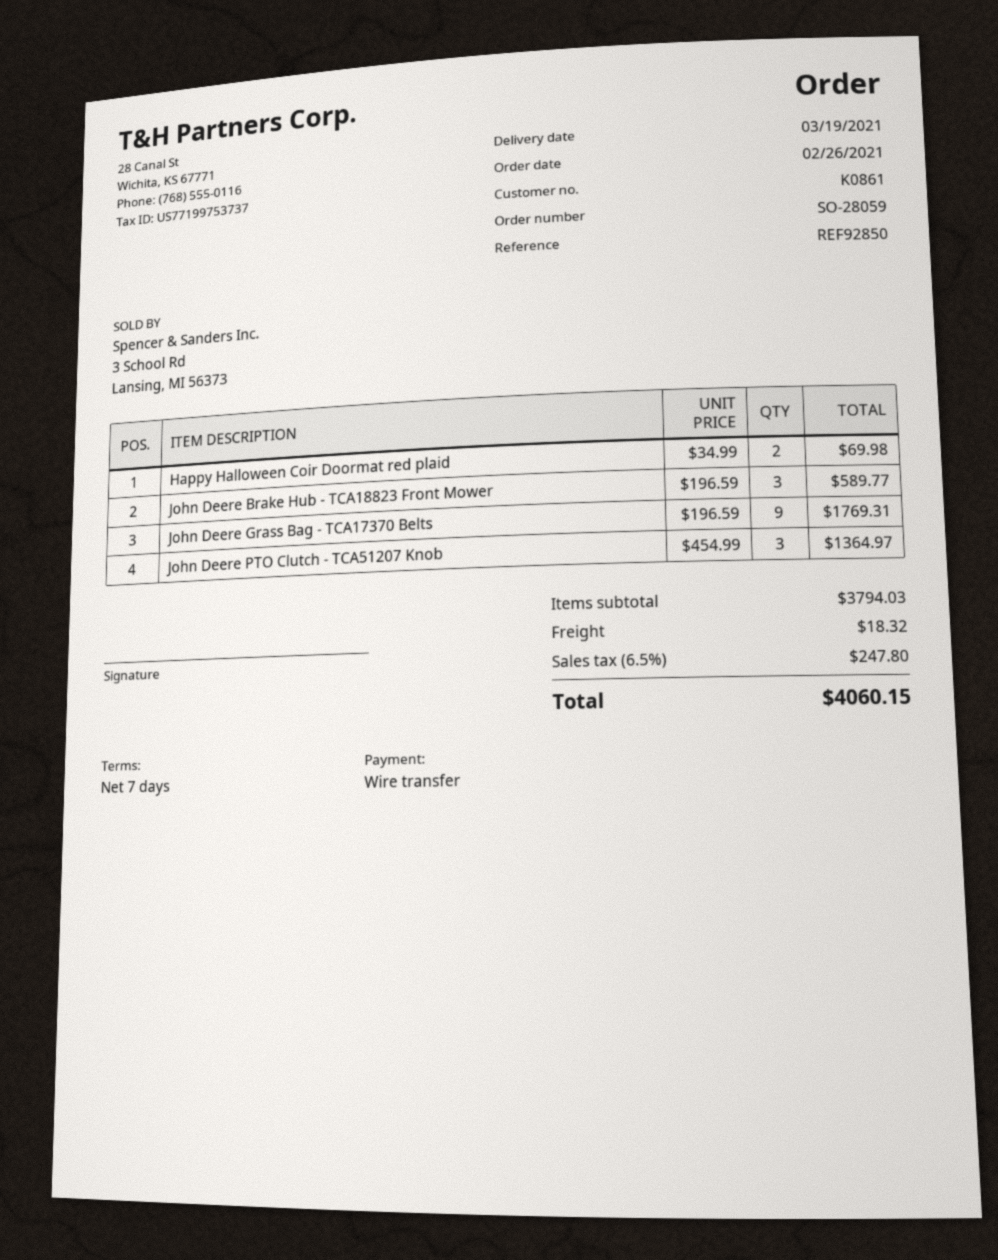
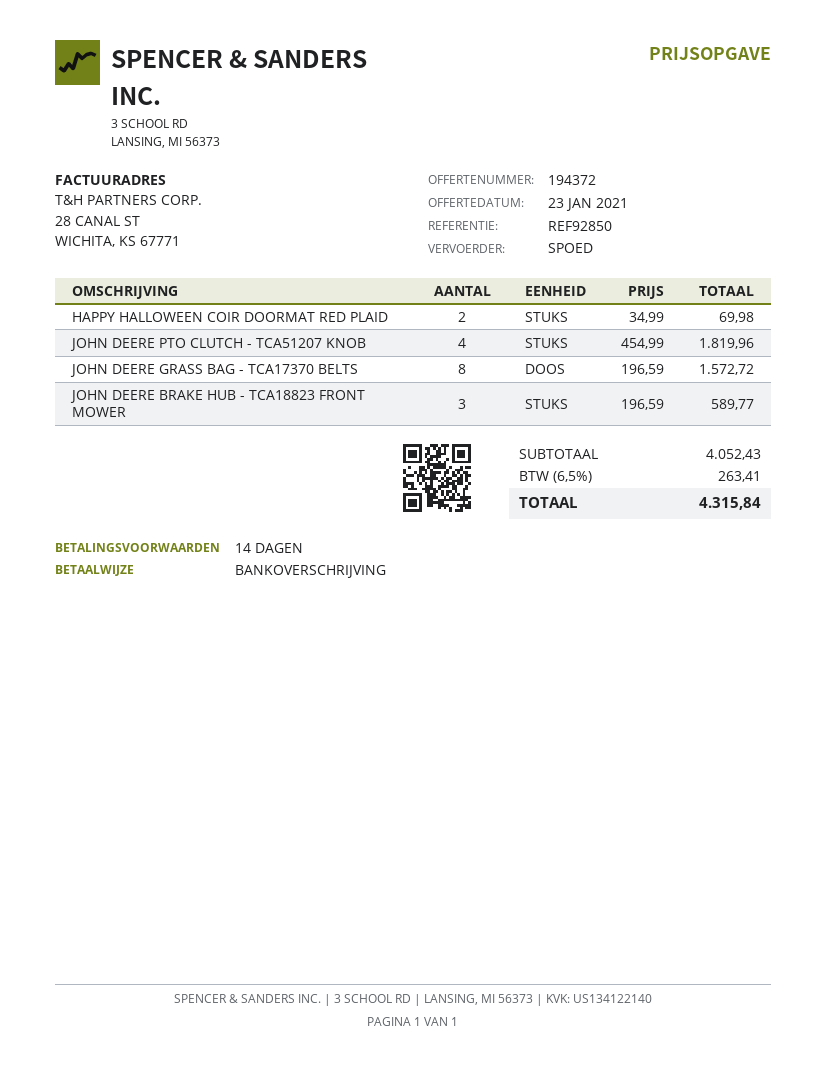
payment terms: 7 days -> 14 days
John Deere Grass Bag - TCA17370 Belts: 9 x 196.59 = 1769.31 -> 8 x 196.59 = 1572.72
John Deere PTO Clutch - TCA51207 Knob: 3 x 454.99 = 1364.97 -> 4 x 454.99 = 1819.96
subtotal: 3794.03 -> 4052.43
shipping: 18.32 -> none
tax: 6.5% = 247.80 -> 6.5% = 263.41
total: 4060.15 -> 4315.84

